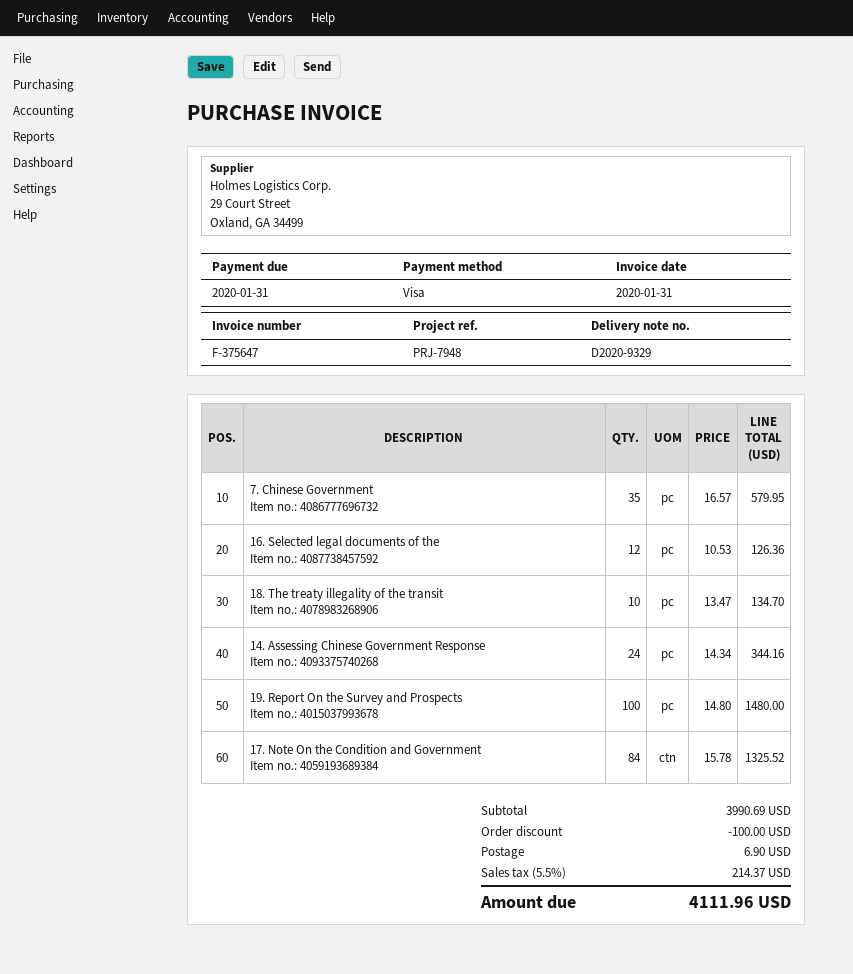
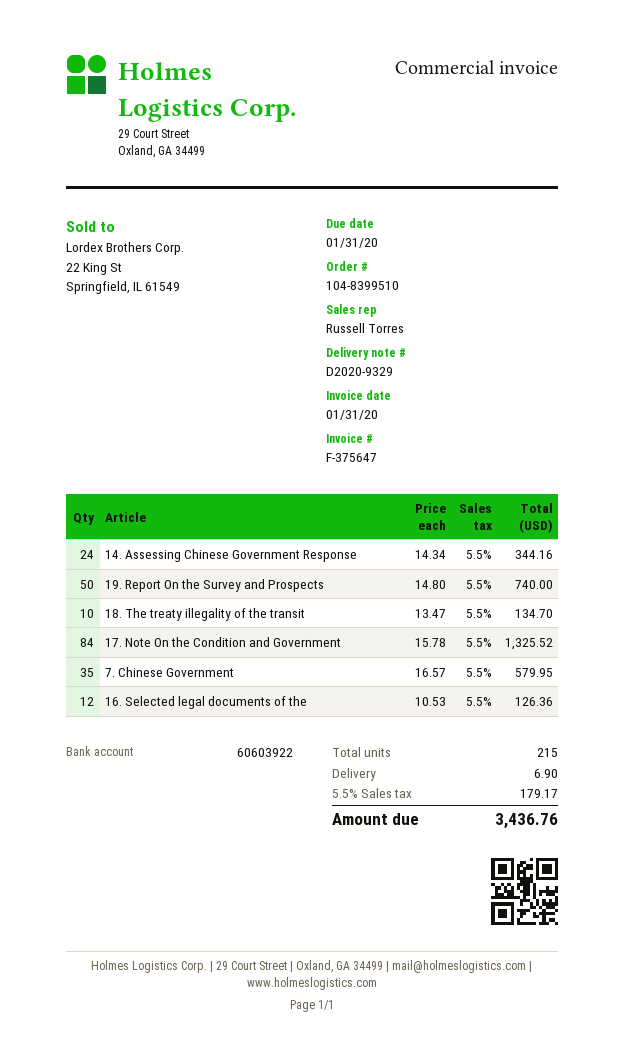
19. Report On the Survey and Prospects: 100 x 14.80 = 1480.00 -> 50 x 14.80 = 740.00
discount: 100.00 -> none
tax: 5.5% = 214.37 -> 5.5% = 179.17
total: 4111.96 -> 3436.76

